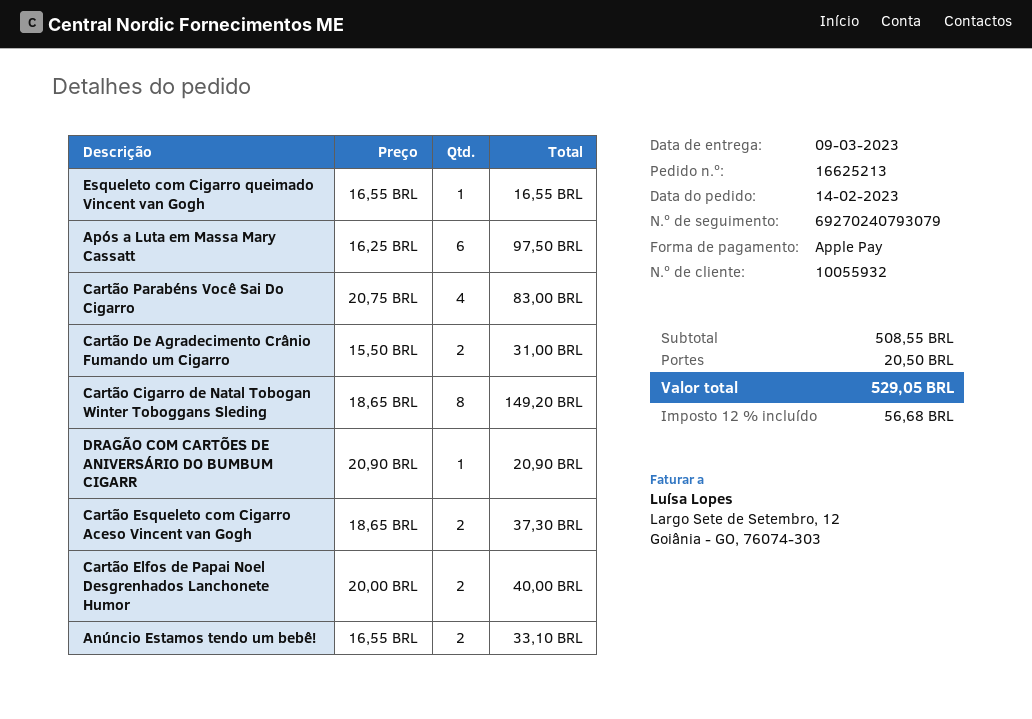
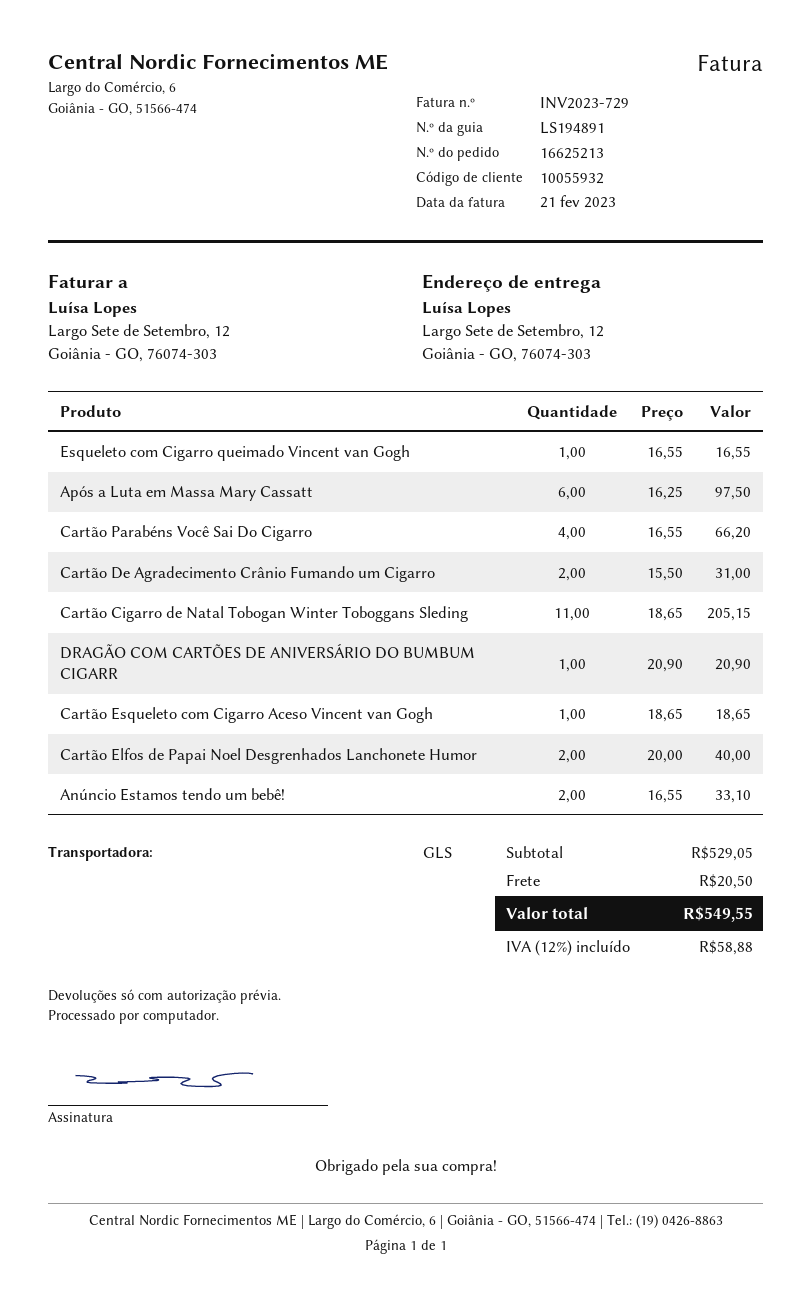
Cartão Parabéns Você Sai Do Cigarro: 4 x 20.75 = 83.00 -> 4 x 16.55 = 66.20
Cartão Cigarro de Natal Tobogan Winter Toboggans Sleding: 8 x 18.65 = 149.20 -> 11 x 18.65 = 205.15
Cartão Esqueleto com Cigarro Aceso Vincent van Gogh: 2 x 18.65 = 37.30 -> 1 x 18.65 = 18.65
subtotal: 508.55 -> 529.05
tax: 12% = 56.68 -> 12% = 58.88
total: 529.05 -> 549.55

